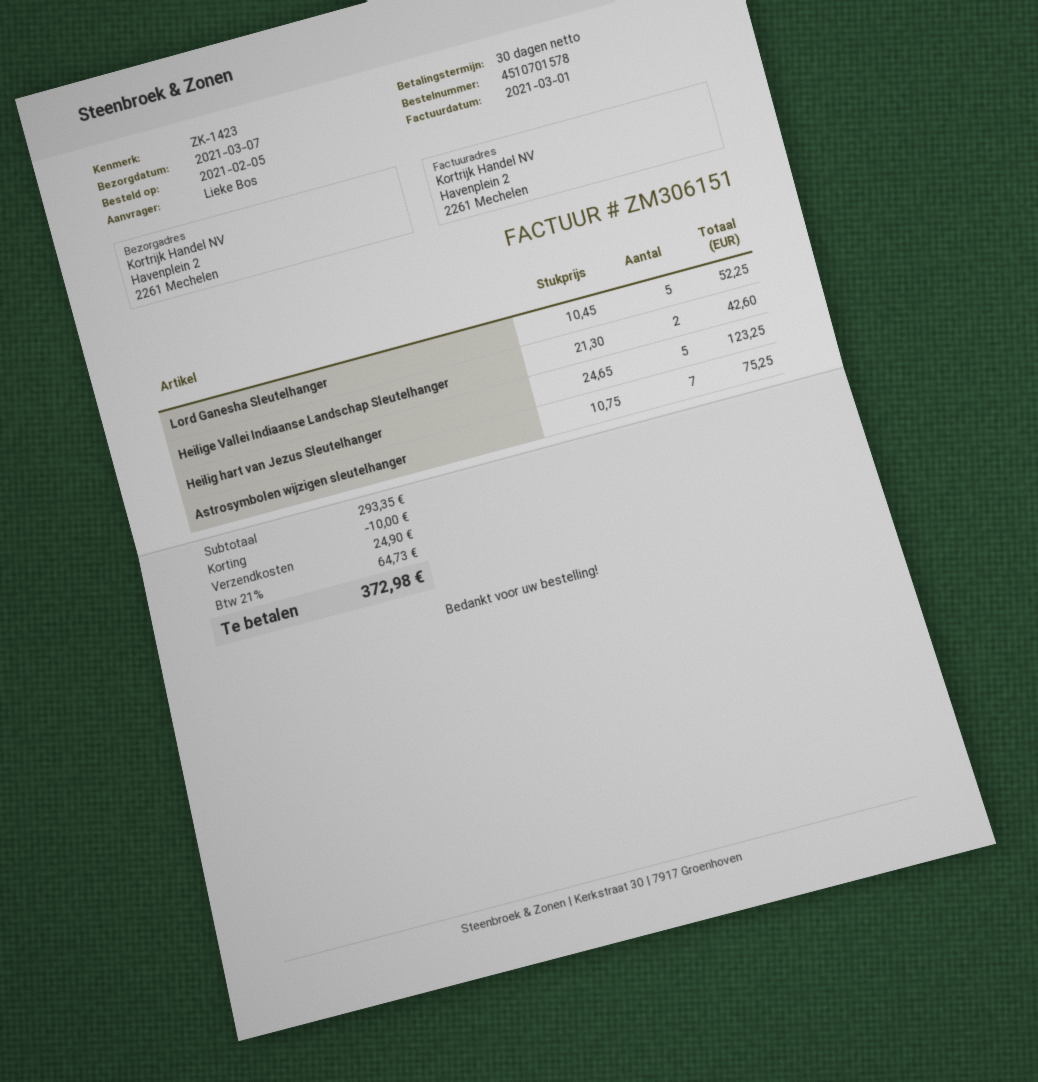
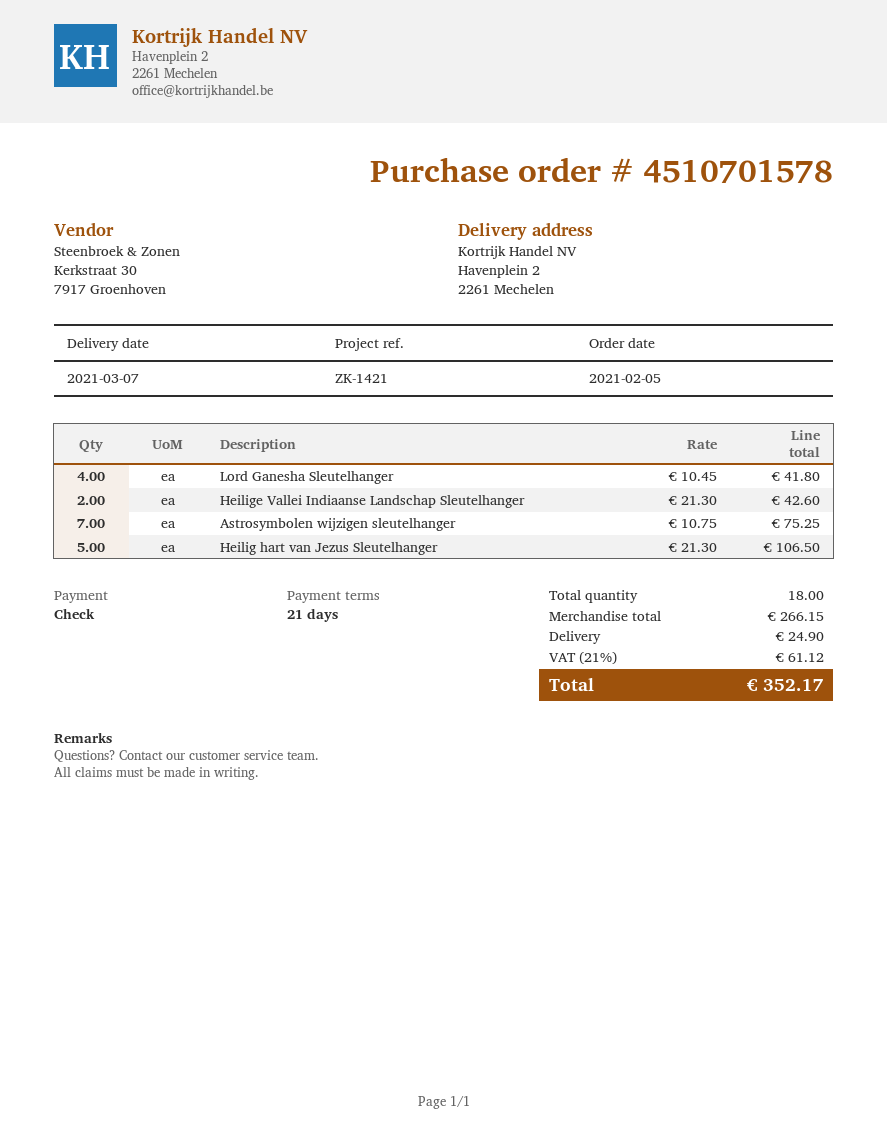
payment terms: 30 days -> 21 days
reference: ZK-1423 -> ZK-1421
Lord Ganesha Sleutelhanger: 5 x 10.45 = 52.25 -> 4 x 10.45 = 41.80
Heilig hart van Jezus Sleutelhanger: 5 x 24.65 = 123.25 -> 5 x 21.30 = 106.50
subtotal: 293.35 -> 266.15
discount: 10.00 -> none
tax: 21% = 64.73 -> 21% = 61.12
total: 372.98 -> 352.17

